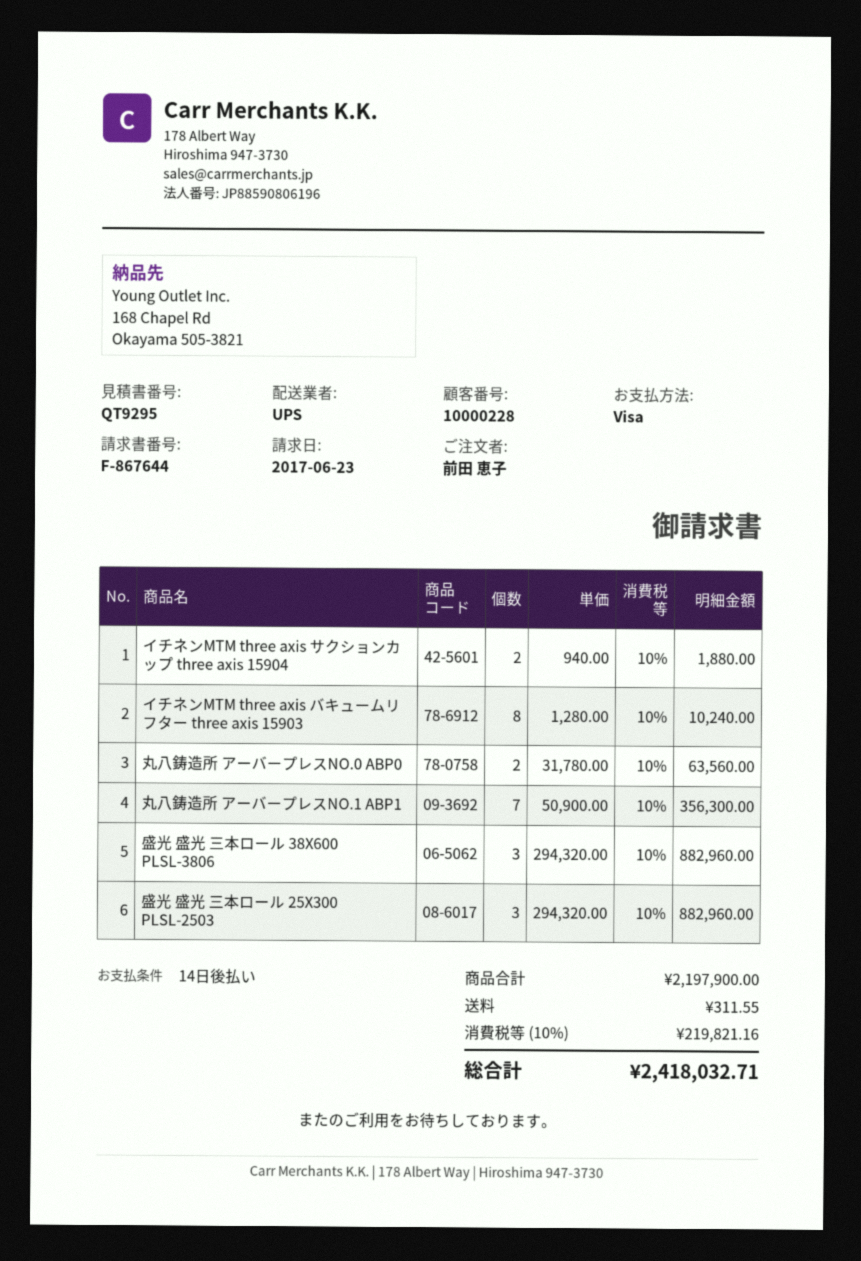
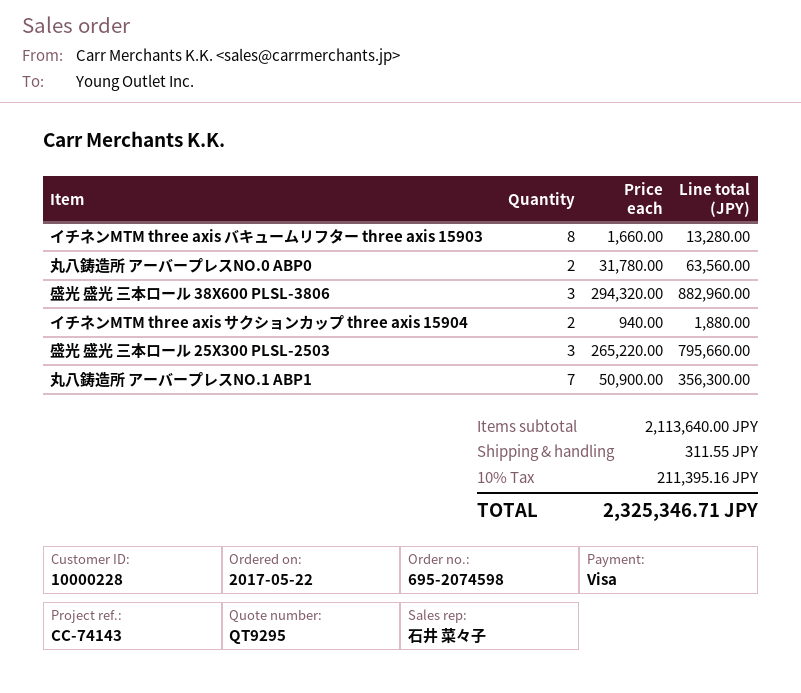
イチネンMTM three axis バキュームリフター three axis 15903: 8 x 1280.00 = 10240.00 -> 8 x 1660.00 = 13280.00
盛光 盛光 三本ロール 25X300 PLSL-2503: 3 x 294320.00 = 882960.00 -> 3 x 265220.00 = 795660.00
subtotal: 2197900.00 -> 2113640.00
tax: 10% = 219821.16 -> 10% = 211395.16
total: 2418032.71 -> 2325346.71

